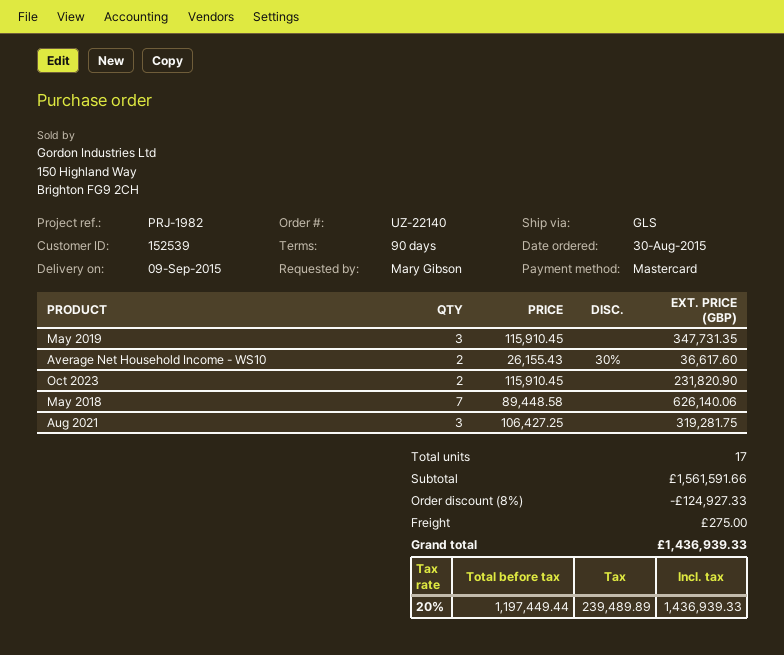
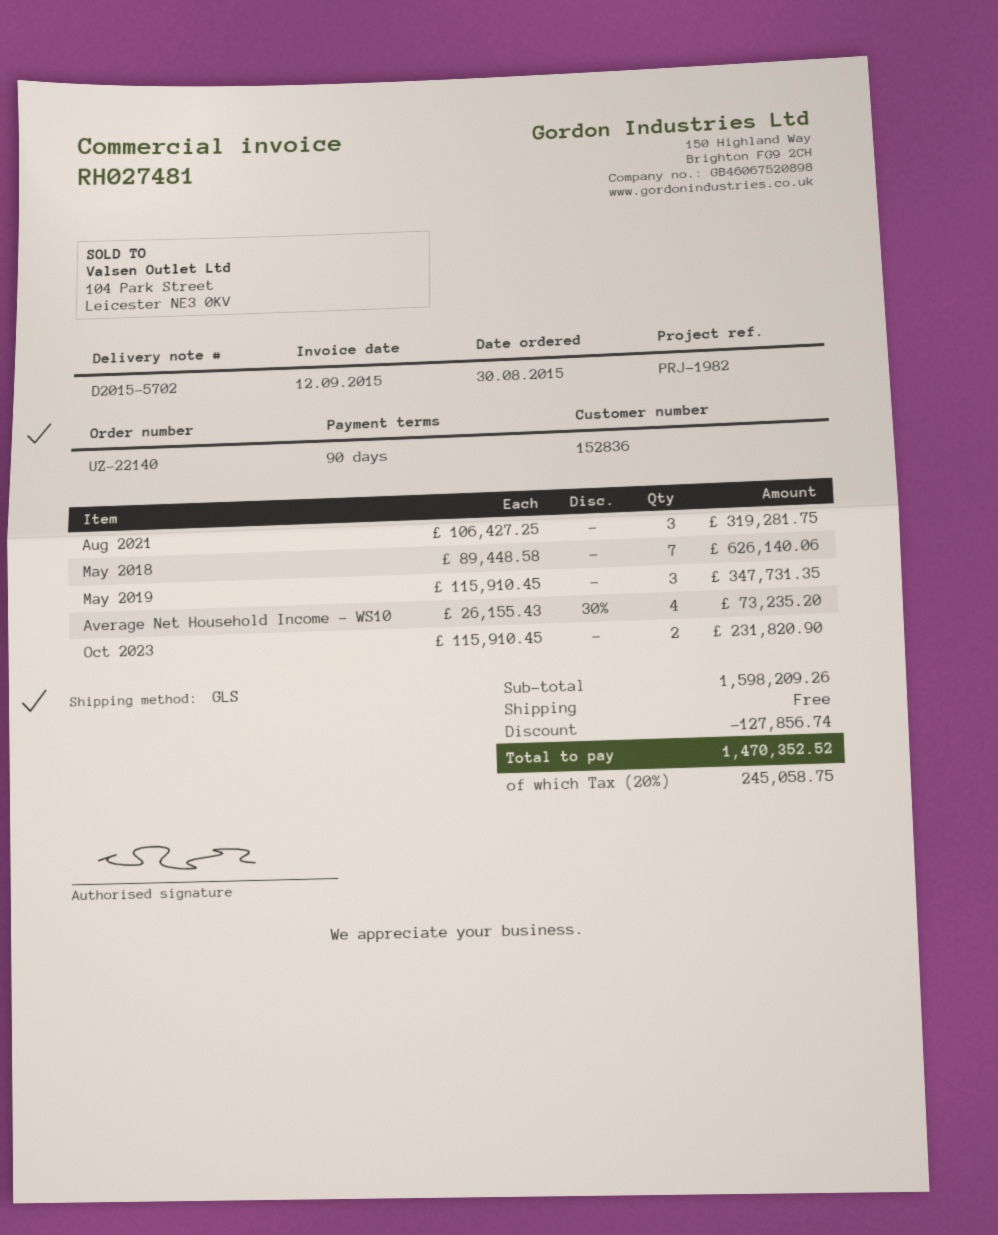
customer number: 152539 -> 152836
Average Net Household Income - WS10: 2 x 26155.43 - 30% = 36617.60 -> 4 x 26155.43 - 30% = 73235.20
subtotal: 1561591.66 -> 1598209.26
discount: 124927.33 -> 127856.74
shipping: 275.00 -> 0.00
tax: 20% = 239489.89 -> 20% = 245058.75
total: 1436939.33 -> 1470352.52

